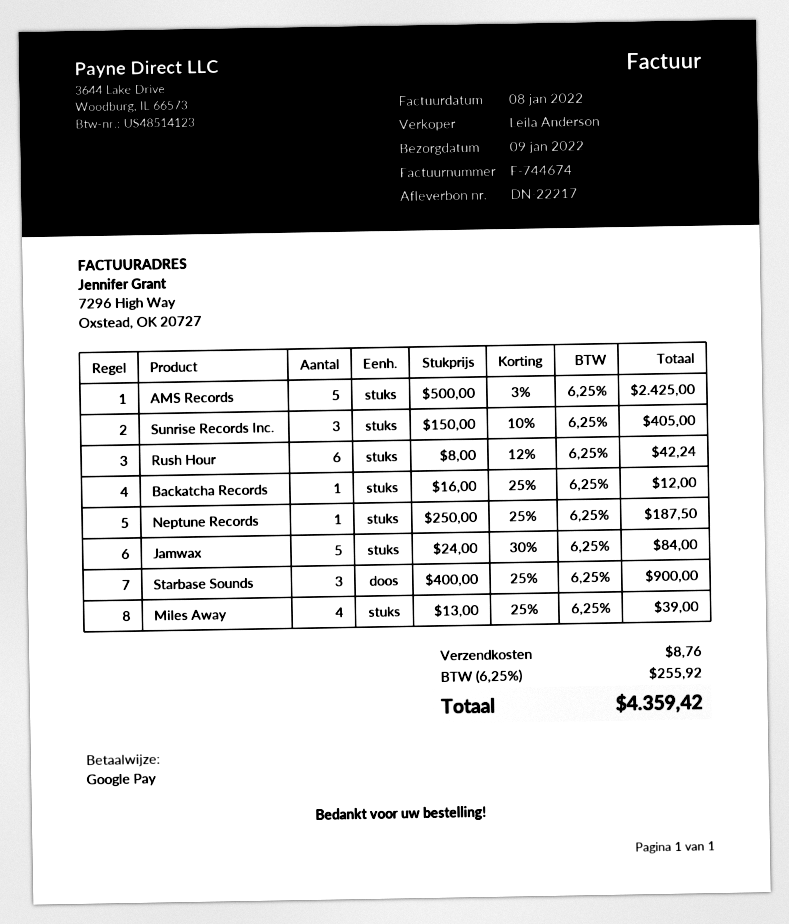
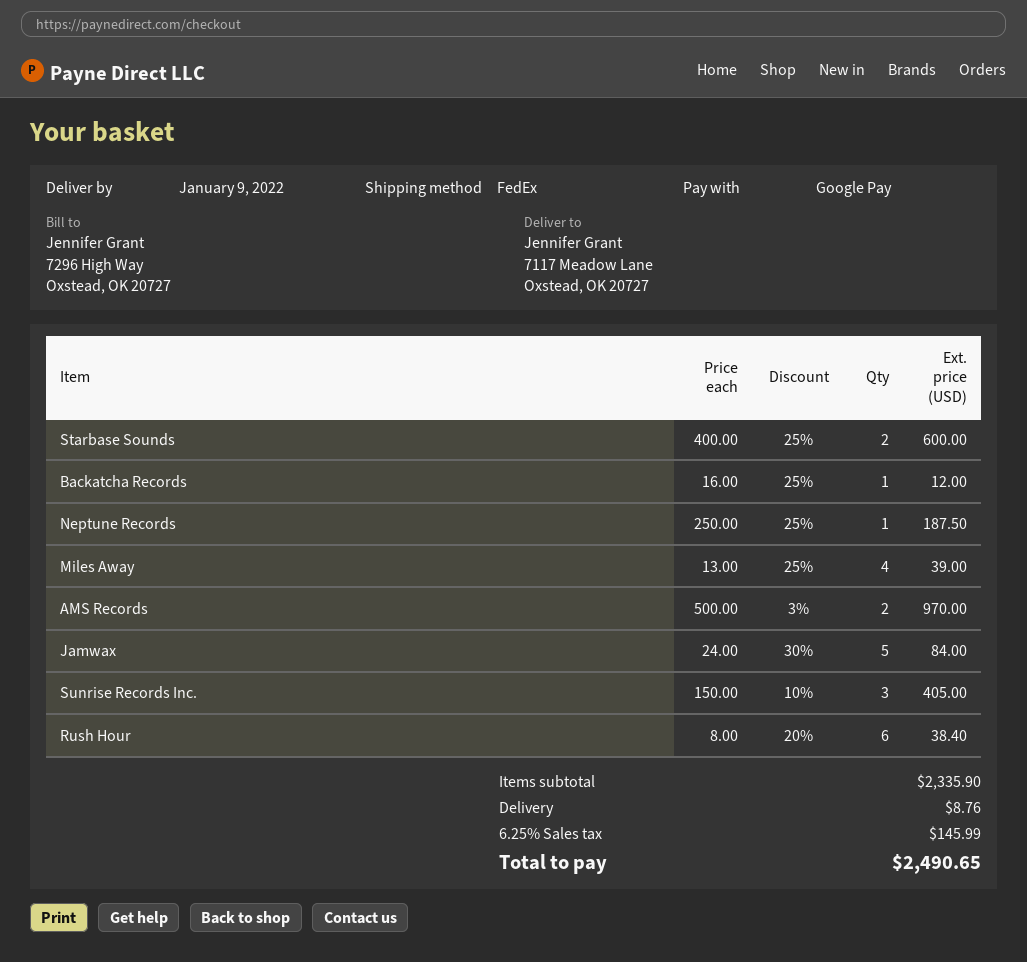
AMS Records: 5 x 500.00 - 3% = 2425.00 -> 2 x 500.00 - 3% = 970.00
Rush Hour: 6 x 8.00 - 12% = 42.24 -> 6 x 8.00 - 20% = 38.40
Starbase Sounds: 3 x 400.00 - 25% = 900.00 -> 2 x 400.00 - 25% = 600.00
tax: 6.25% = 255.92 -> 6.25% = 145.99
total: 4359.42 -> 2490.65

